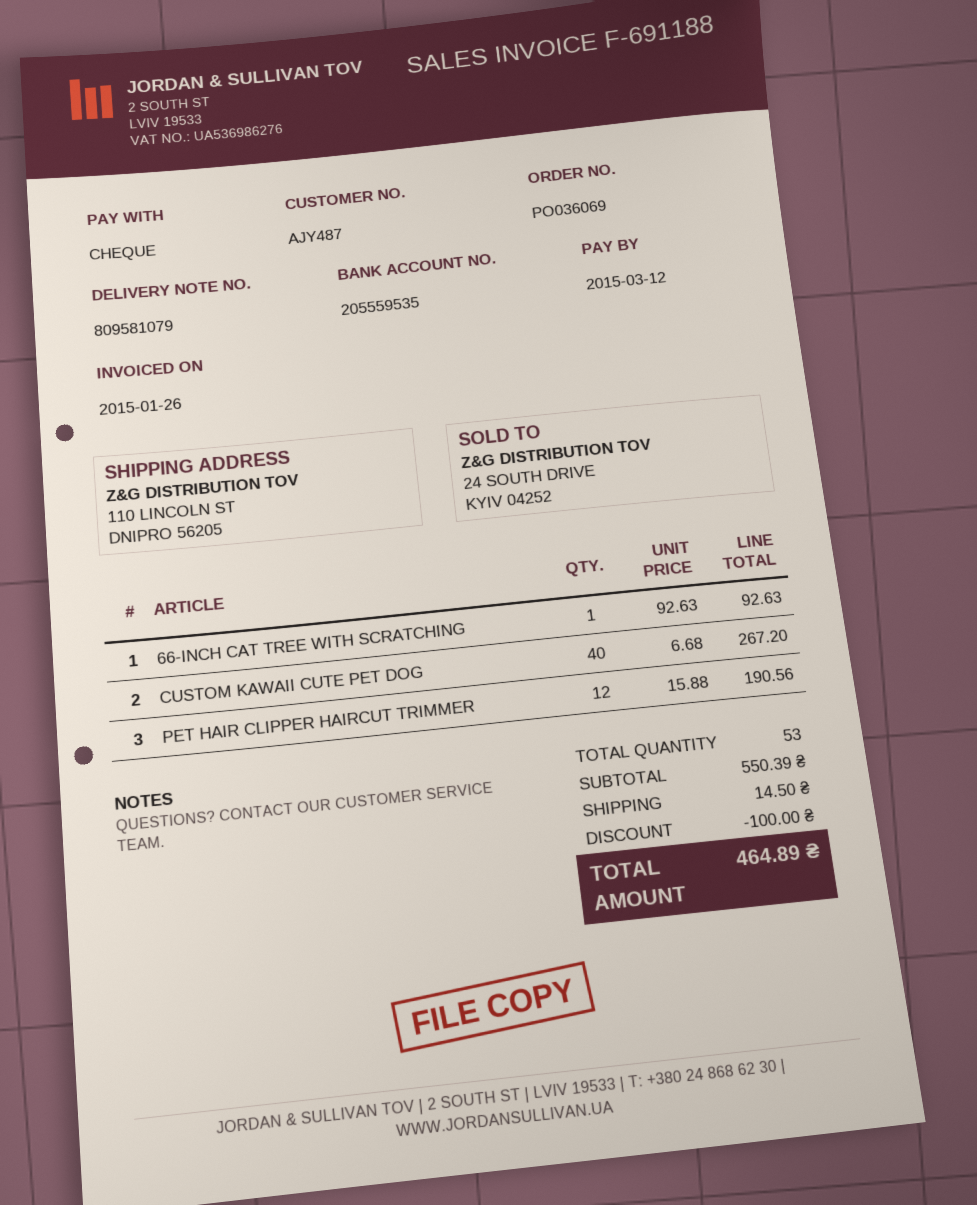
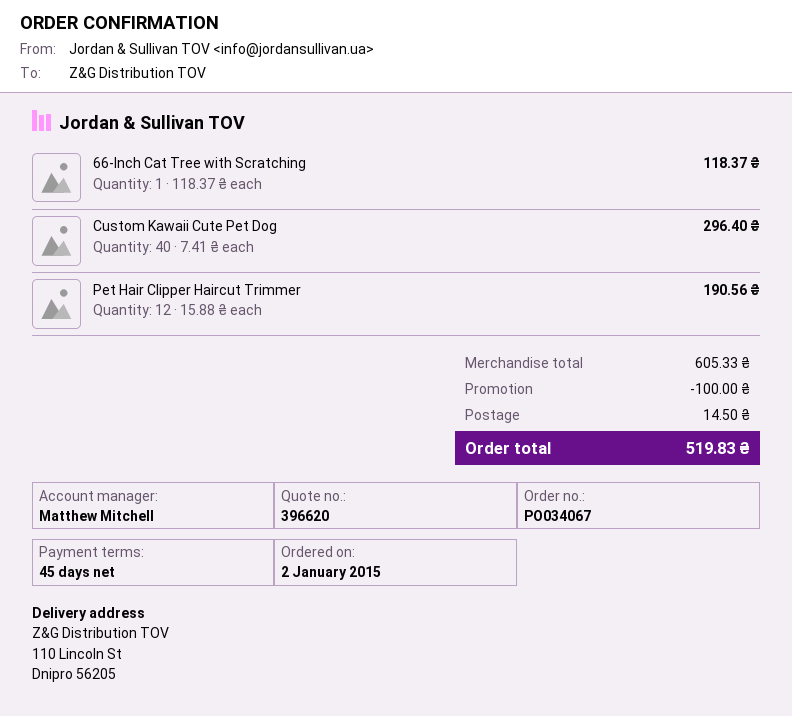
order number: PO036069 -> PO034067
66-INCH CAT TREE WITH SCRATCHING: 1 x 92.63 = 92.63 -> 1 x 118.37 = 118.37
CUSTOM KAWAII CUTE PET DOG: 40 x 6.68 = 267.20 -> 40 x 7.41 = 296.40
subtotal: 550.39 -> 605.33
total: 464.89 -> 519.83

